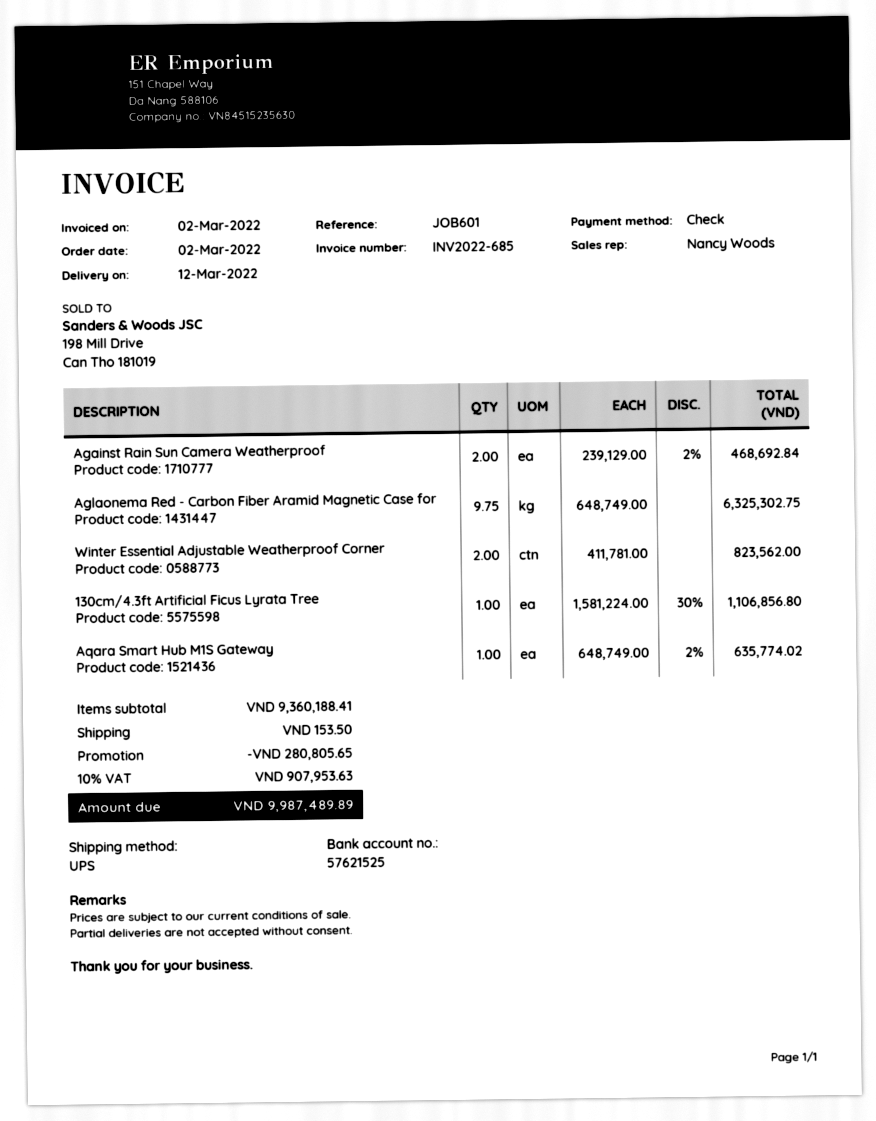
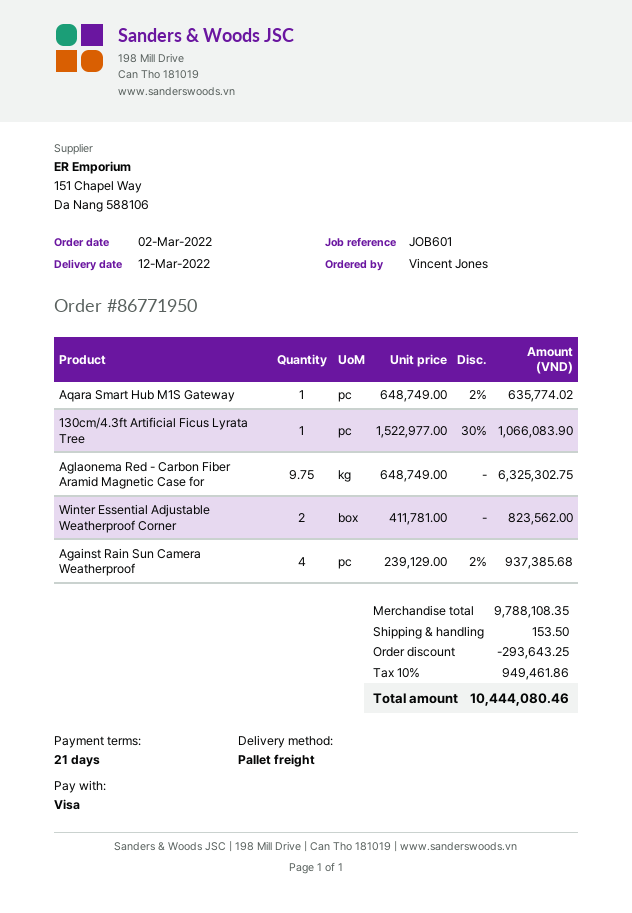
payment method: cheque -> Visa
shipping method: UPS -> pallet freight
Against Rain Sun Camera Weatherproof: 2 x 239129.00 - 2% = 468692.84 -> 4 x 239129.00 - 2% = 937385.68
130cm/4.3ft Artificial Ficus Lyrata Tree: 1 x 1581224.00 - 30% = 1106856.80 -> 1 x 1522977.00 - 30% = 1066083.90
subtotal: 9360188.41 -> 9788108.35
discount: 280805.65 -> 293643.25
tax: 10% = 907953.63 -> 10% = 949461.86
total: 9987489.89 -> 10444080.46

